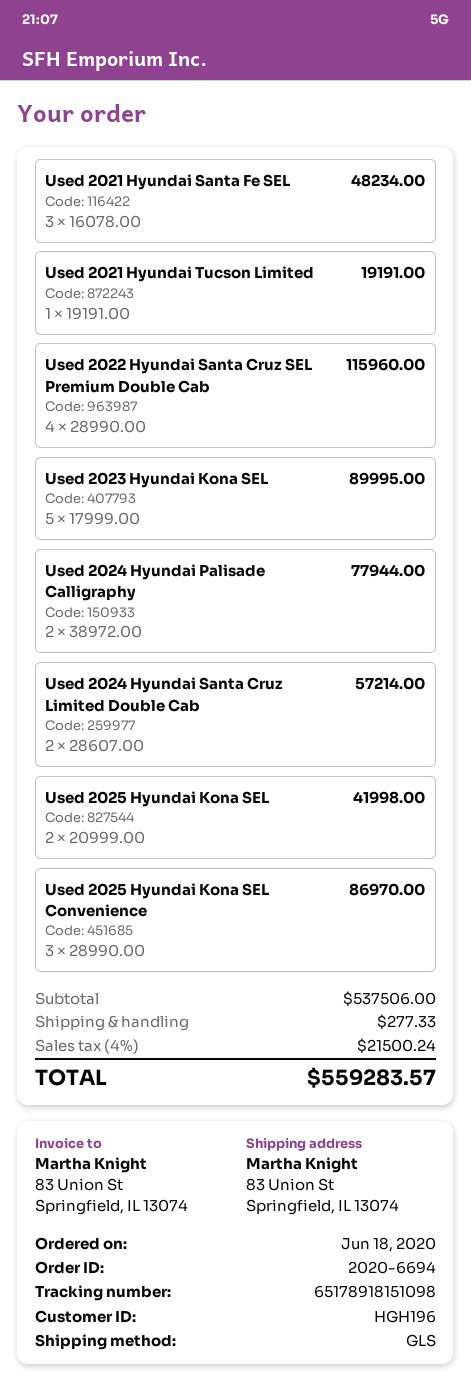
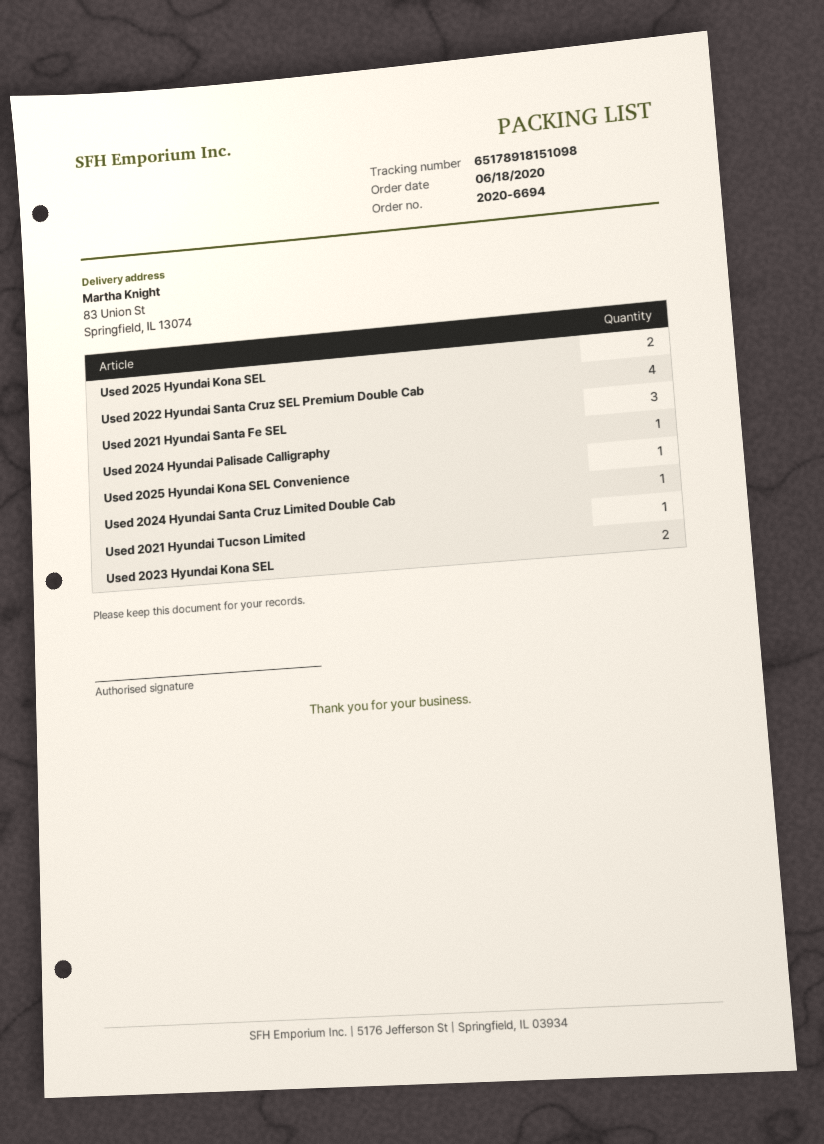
Used 2023 Hyundai Kona SEL: 5 -> 2
Used 2024 Hyundai Palisade Calligraphy: 2 -> 1
Used 2024 Hyundai Santa Cruz Limited Double Cab: 2 -> 1
Used 2025 Hyundai Kona SEL Convenience: 3 -> 1

